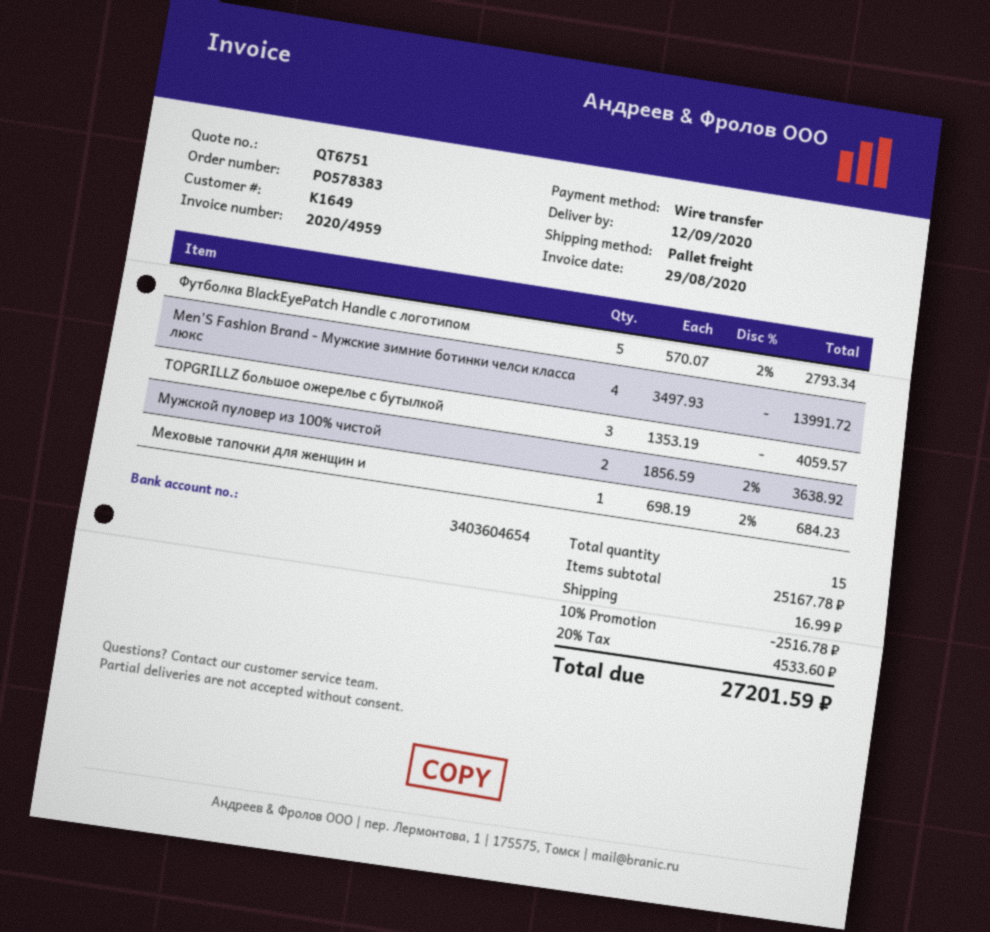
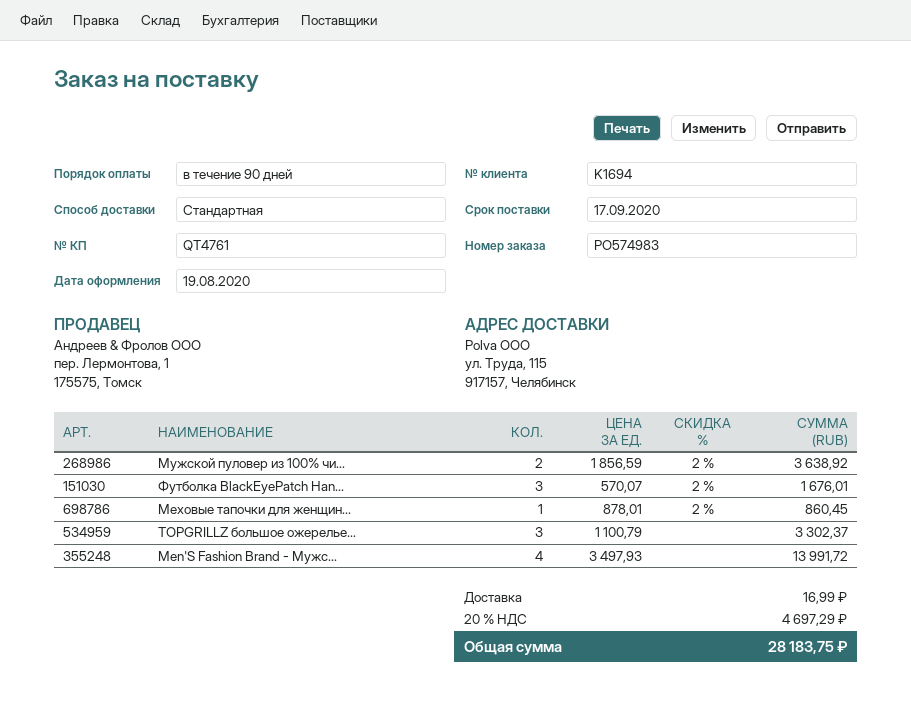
quote number: QT6751 -> QT4761
order number: PO578383 -> PO574983
delivery date: 2020-09-12 -> 2020-09-17
customer number: K1649 -> K1694
shipping method: pallet freight -> standard
Футболка BlackEyePatch Handle с логотипом: 5 x 570.07 - 2% = 2793.34 -> 3 x 570.07 - 2% = 1676.01
TOPGRILLZ большое ожерелье с бутылкой: 3 x 1353.19 = 4059.57 -> 3 x 1100.79 = 3302.37
Меховые тапочки для женщин и: 1 x 698.19 - 2% = 684.23 -> 1 x 878.01 - 2% = 860.45
discount: 10% = 2516.78 -> none
tax: 20% = 4533.60 -> 20% = 4697.29
total: 27201.59 -> 28183.75

